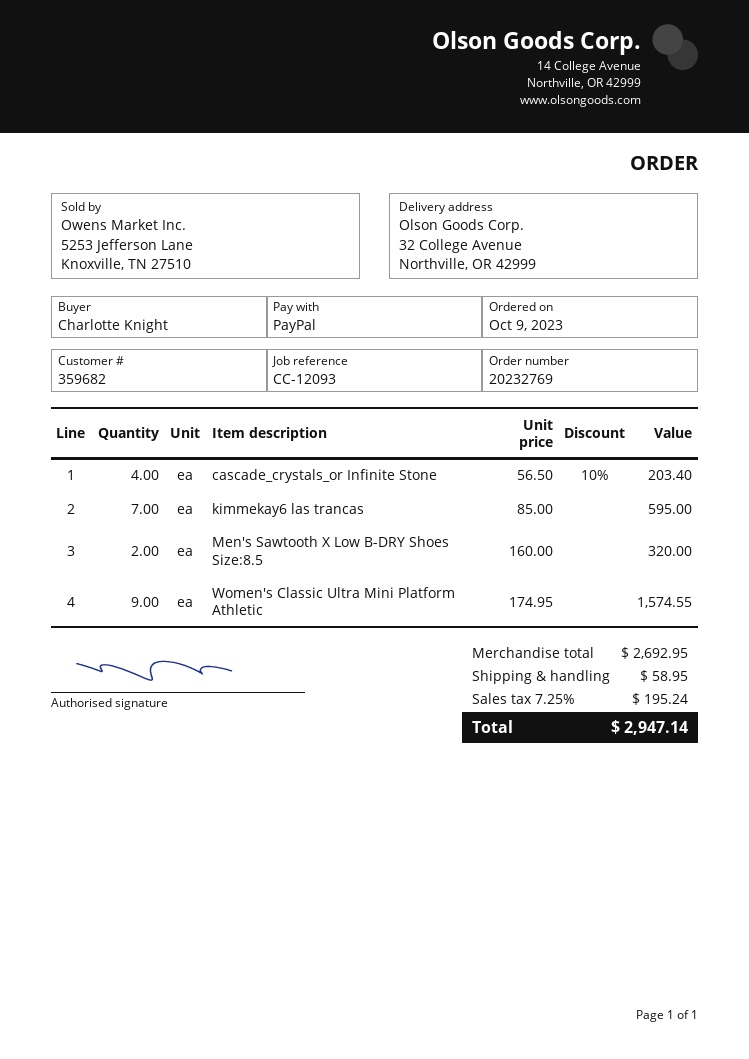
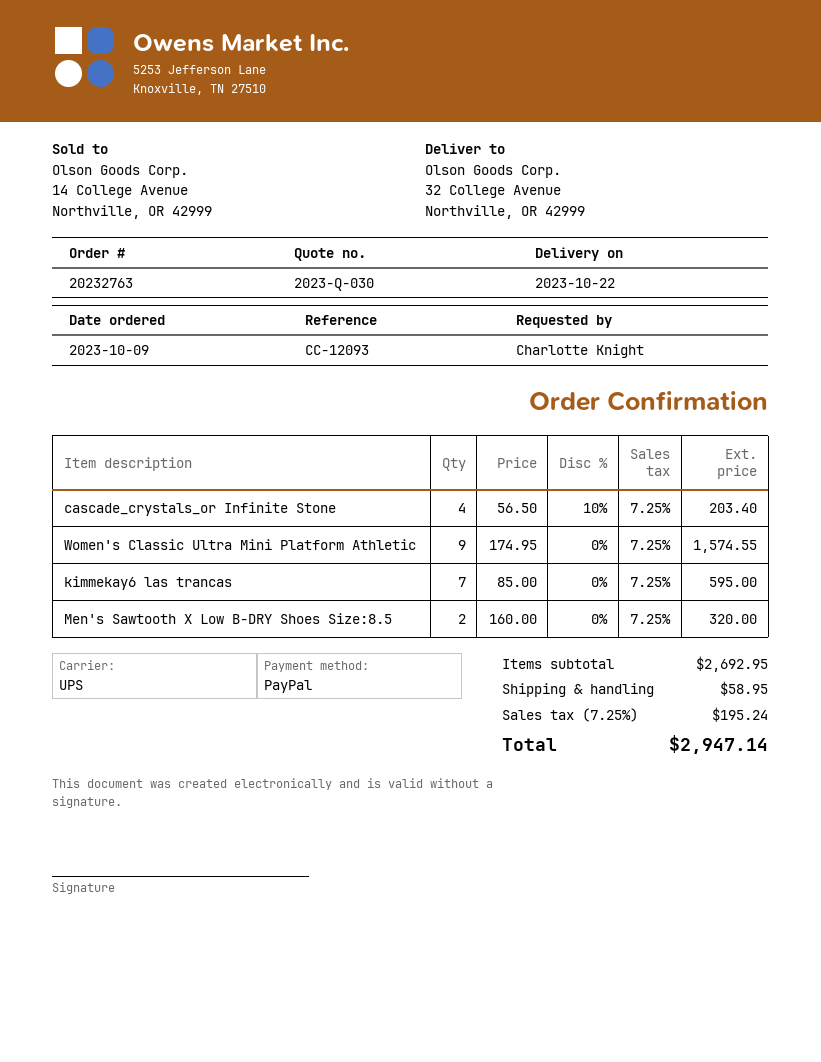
order number: 20232769 -> 20232763

